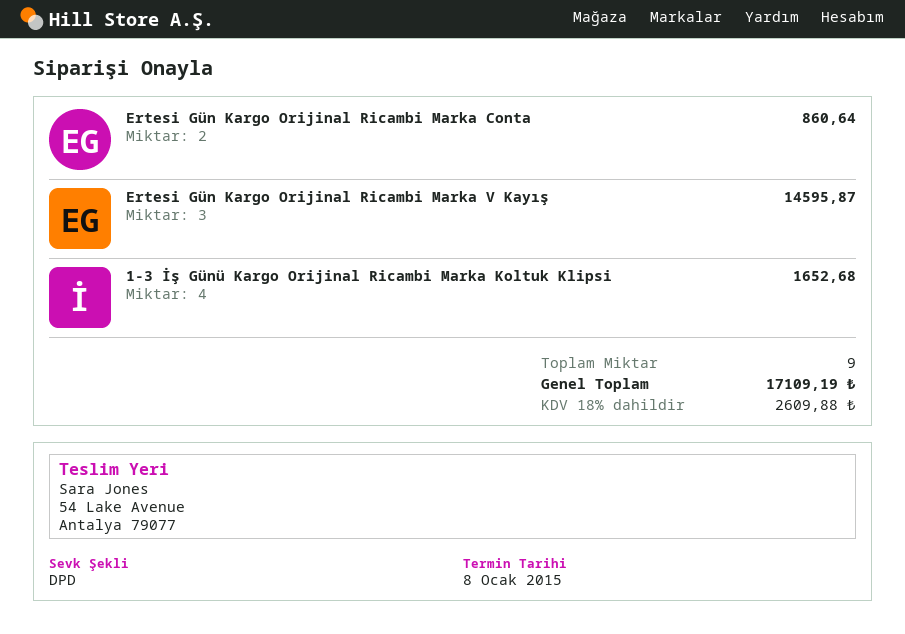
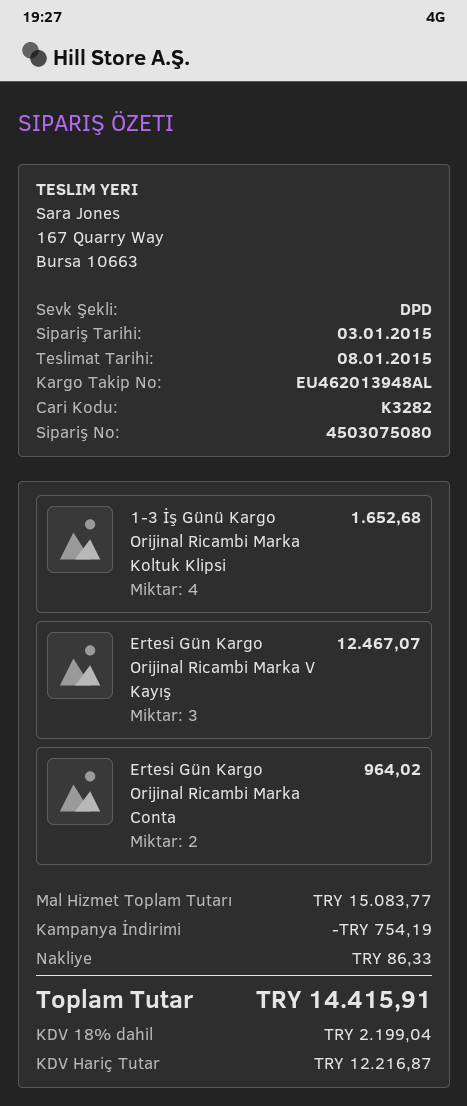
ship to: 54 Lake Avenue, Antalya 79077 -> 167 Quarry Way, Bursa 10663
Ertesi Gün Kargo Orijinal Ricambi Marka Conta: 2 for 860.64 -> 2 for 964.02
Ertesi Gün Kargo Orijinal Ricambi Marka V Kayış: 3 for 14595.87 -> 3 for 12467.07
discount: none -> 754.19
shipping: none -> 86.33
tax: 18% = 2609.88 -> 18% = 2199.04
total: 17109.19 -> 14415.91

